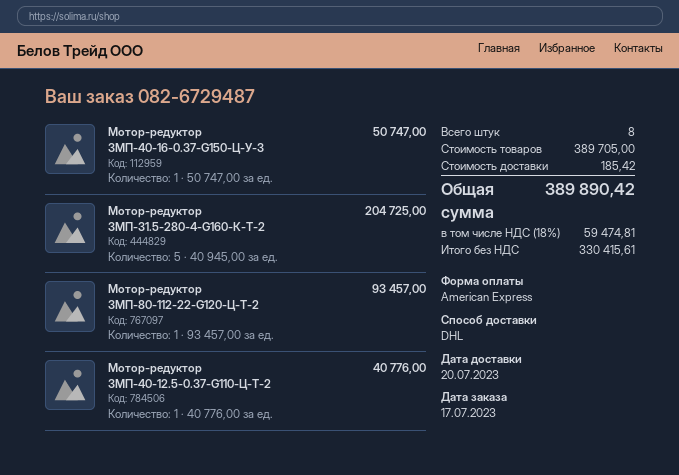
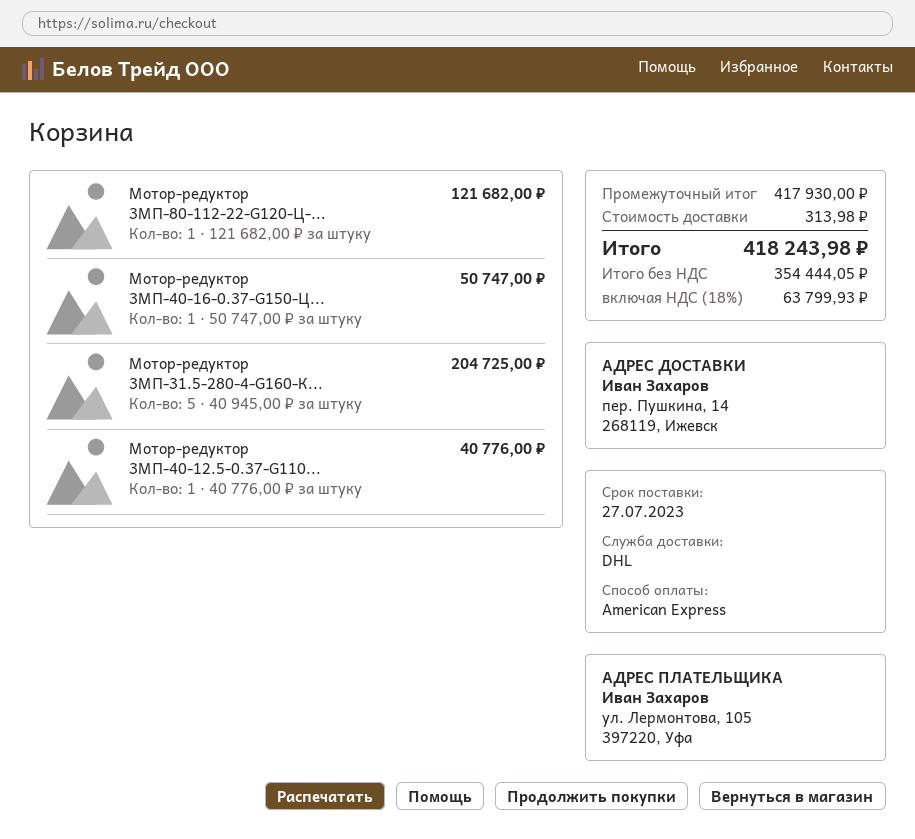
delivery date: 2023-07-20 -> 2023-07-27
Мотор-редуктор 3МП-80-112-22-G120-Ц-Т-2: 1 x 93457.00 = 93457.00 -> 1 x 121682.00 = 121682.00
subtotal: 389705.00 -> 417930.00
shipping: 185.42 -> 313.98
net: 330415.61 -> 354444.05
tax: 18% = 59474.81 -> 18% = 63799.93
total: 389890.42 -> 418243.98

